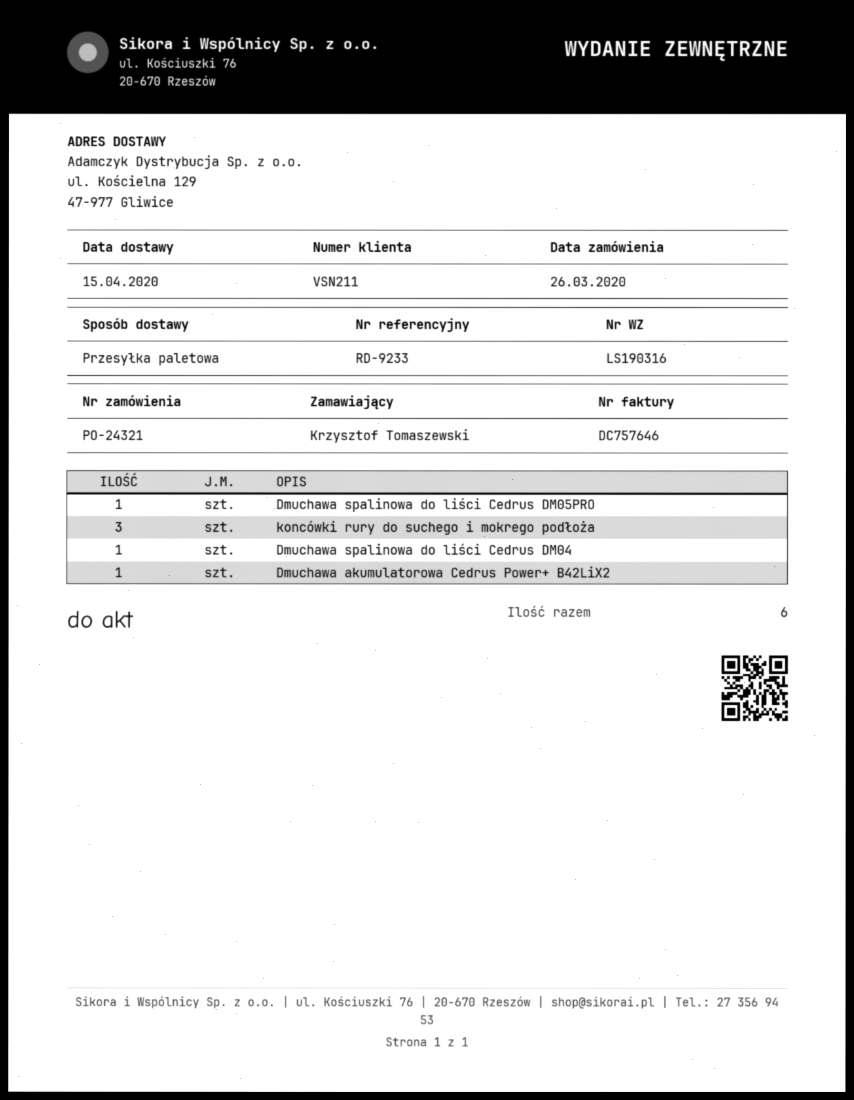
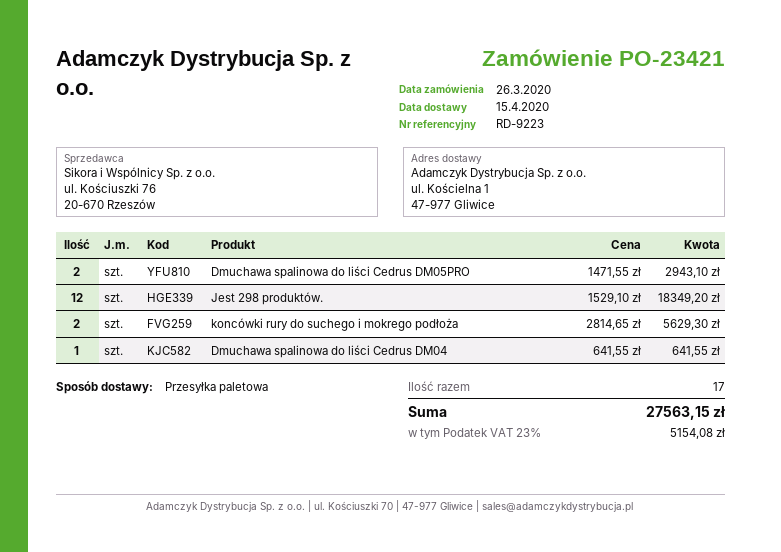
order number: PO-24321 -> PO-23421
reference: RD-9233 -> RD-9223
ship to: ul. Kościelna 129, 47-977 Gliwice -> ul. Kościelna 1, 47-977 Gliwice
Dmuchawa spalinowa do liści Cedrus DM05PRO: 1 -> 2
koncówki rury do suchego i mokrego podłoża: 3 -> 2
Dmuchawa akumulatorowa Cedrus Power+ B42LiX2: 1 -> none
Jest 298 produktów.: none -> 12
total quantity: 6 -> 17

